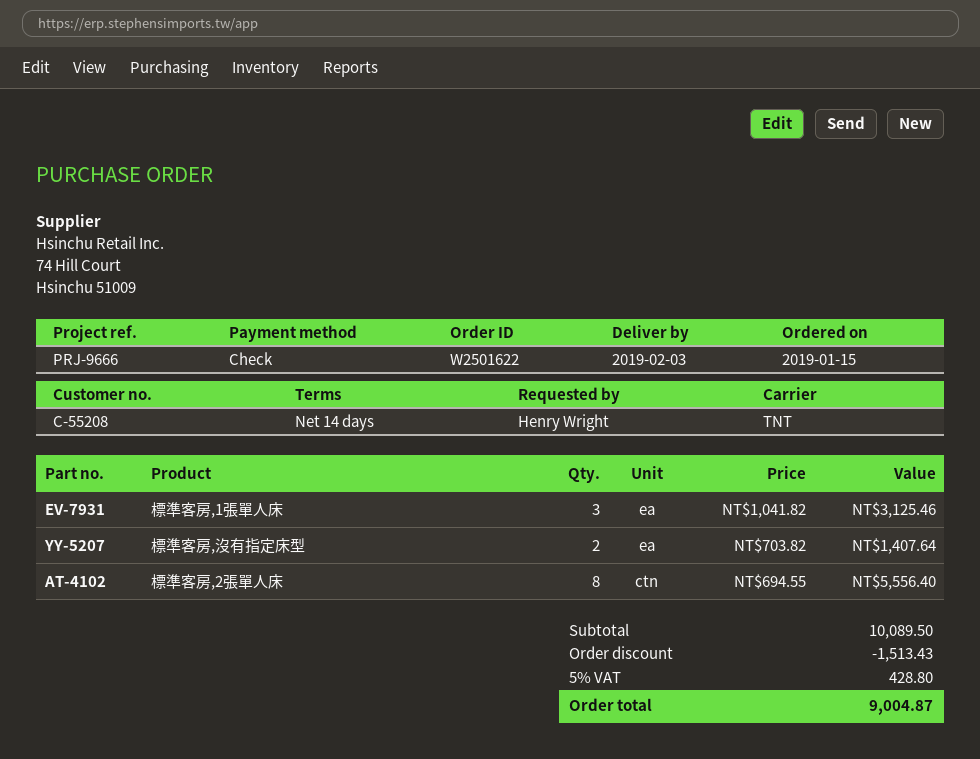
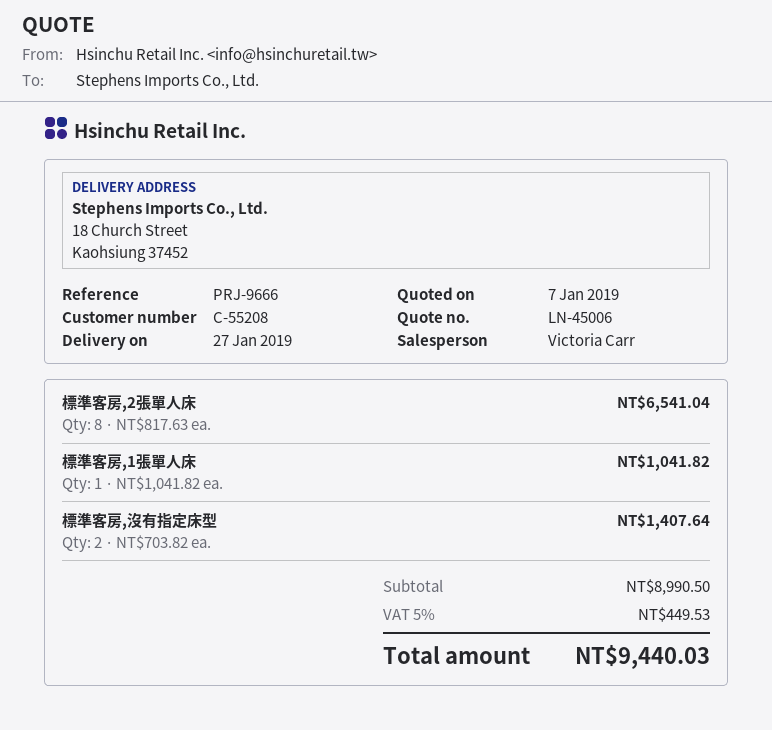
delivery date: 2019-02-03 -> 2019-01-27
標準客房,1張單人床: 3 x 1041.82 = 3125.46 -> 1 x 1041.82 = 1041.82
標準客房,2張單人床: 8 x 694.55 = 5556.40 -> 8 x 817.63 = 6541.04
subtotal: 10089.50 -> 8990.50
discount: 1513.43 -> none
tax: 5% = 428.80 -> 5% = 449.53
total: 9004.87 -> 9440.03

